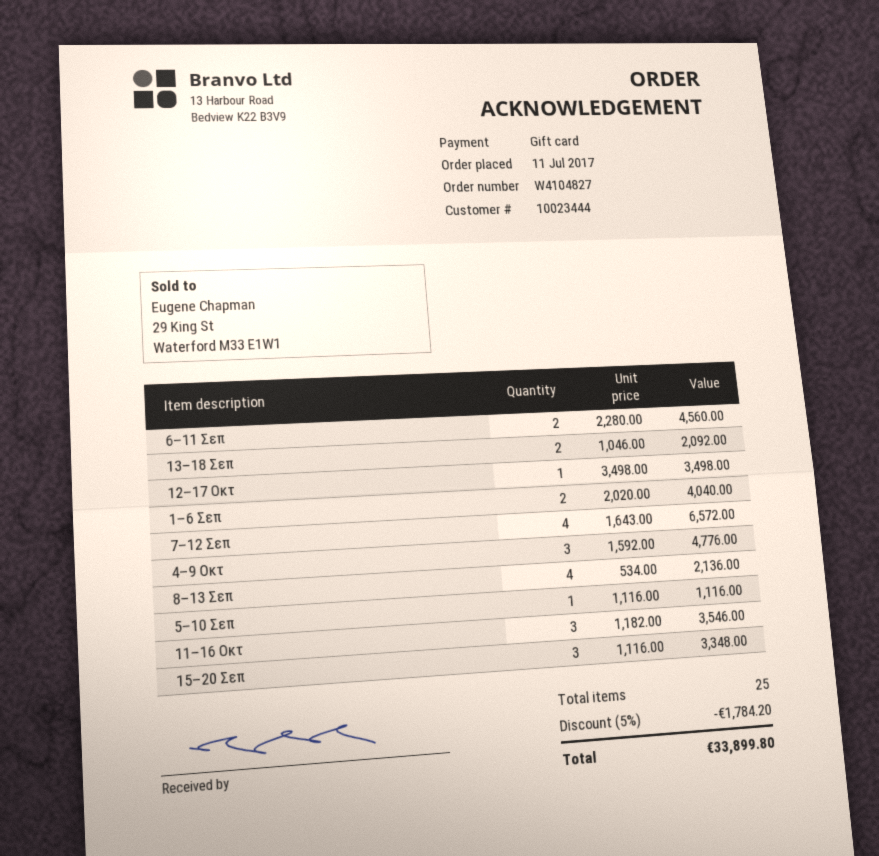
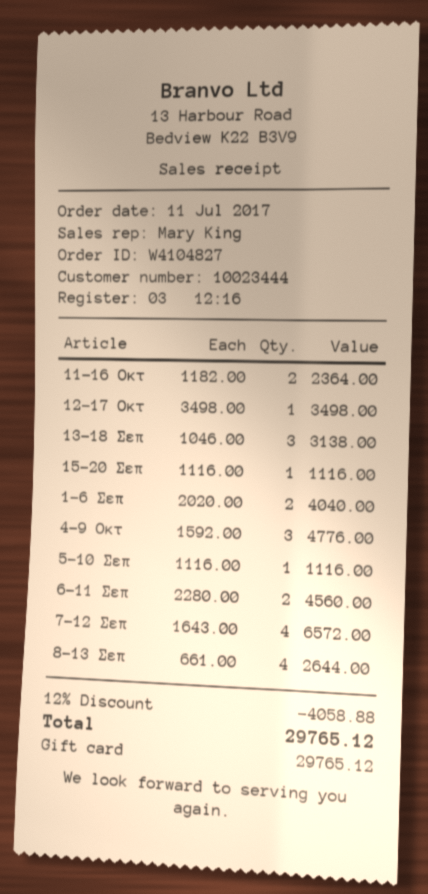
13–18 Σεπ: 2 x 1046.00 = 2092.00 -> 3 x 1046.00 = 3138.00
8–13 Σεπ: 4 x 534.00 = 2136.00 -> 4 x 661.00 = 2644.00
11–16 Οκτ: 3 x 1182.00 = 3546.00 -> 2 x 1182.00 = 2364.00
15–20 Σεπ: 3 x 1116.00 = 3348.00 -> 1 x 1116.00 = 1116.00
discount: 5% = 1784.20 -> 12% = 4058.88
total: 33899.80 -> 29765.12

